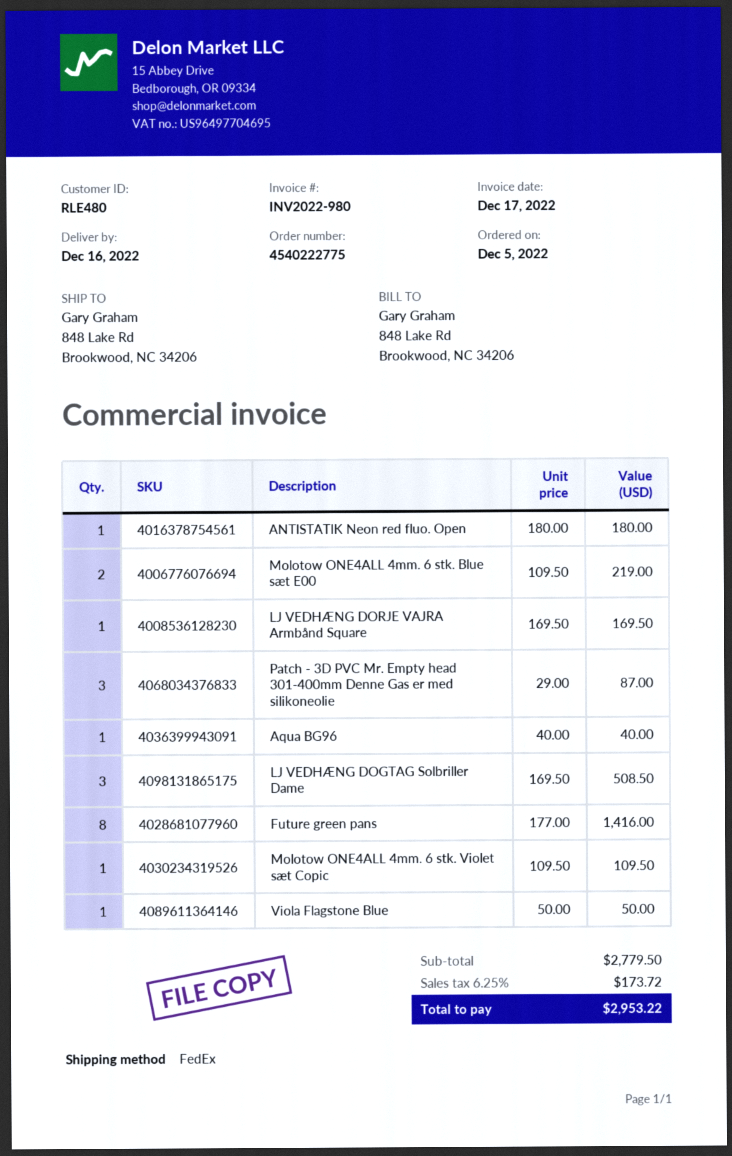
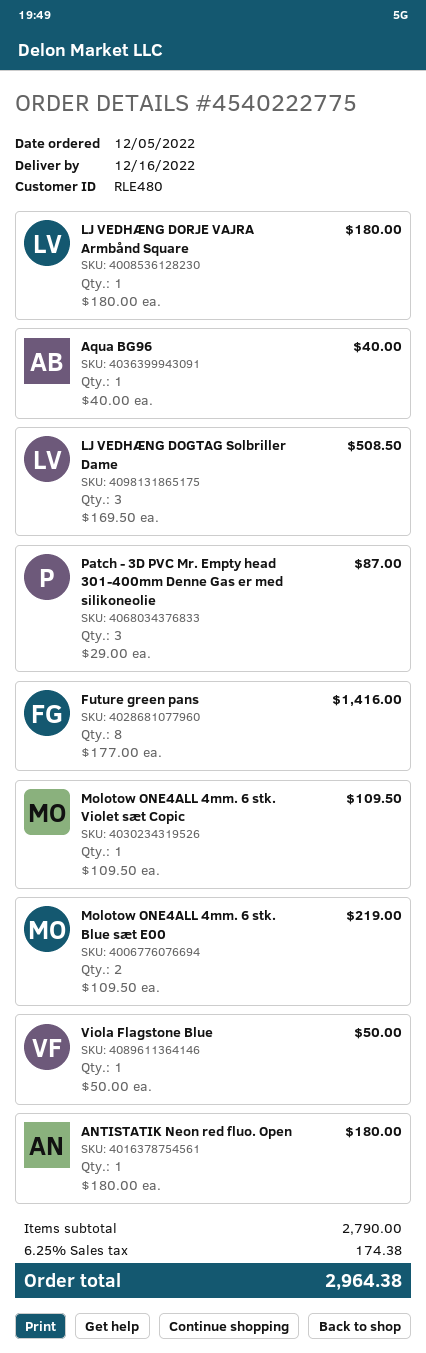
LJ VEDHÆNG DORJE VAJRA Armbånd Square: 1 x 169.50 = 169.50 -> 1 x 180.00 = 180.00
subtotal: 2779.50 -> 2790.00
tax: 6.25% = 173.72 -> 6.25% = 174.38
total: 2953.22 -> 2964.38

